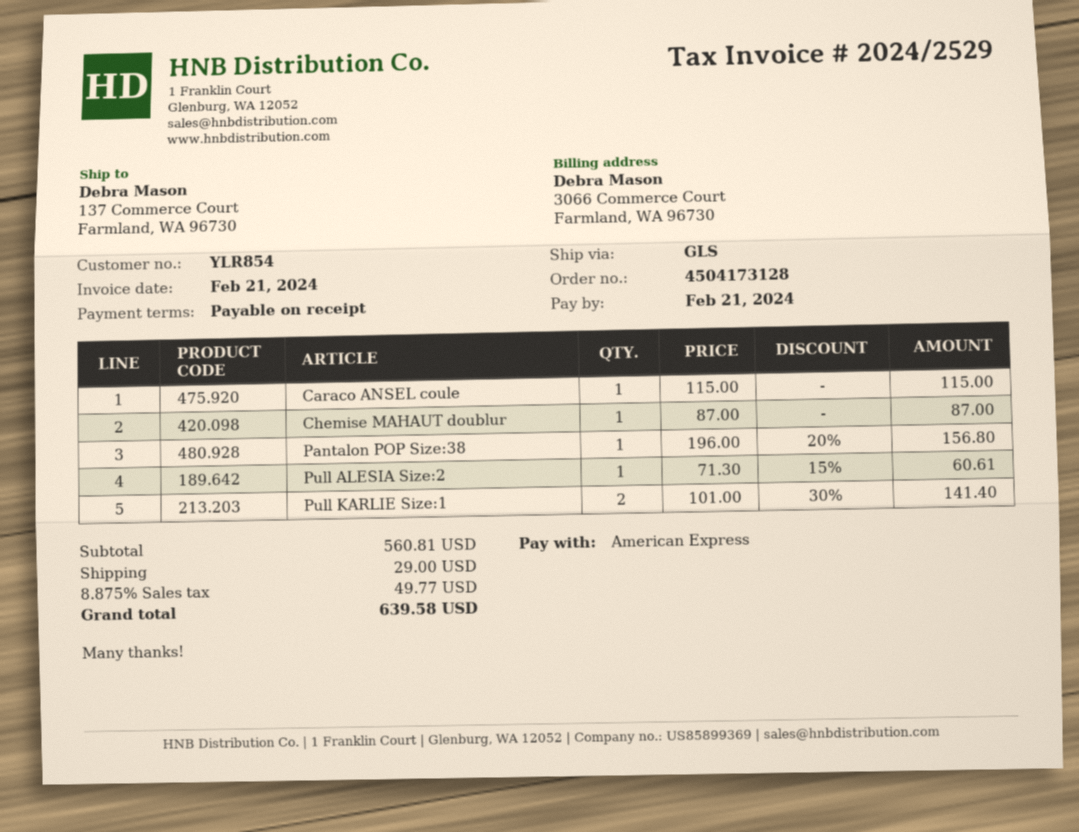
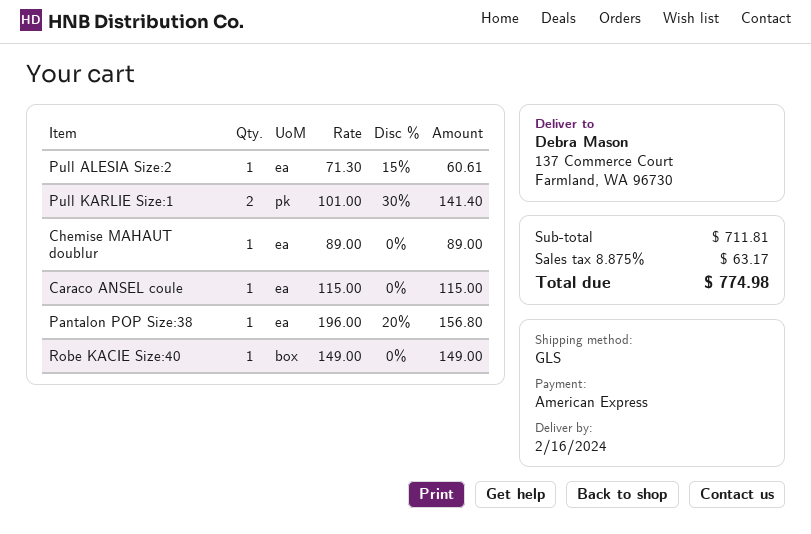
Chemise MAHAUT doublur: 1 x 87.00 = 87.00 -> 1 x 89.00 = 89.00
Robe KACIE Size:40: none -> 1 x 149.00 = 149.00
subtotal: 560.81 -> 711.81
shipping: 29.00 -> none
tax: 8.875% = 49.77 -> 8.875% = 63.17
total: 639.58 -> 774.98

